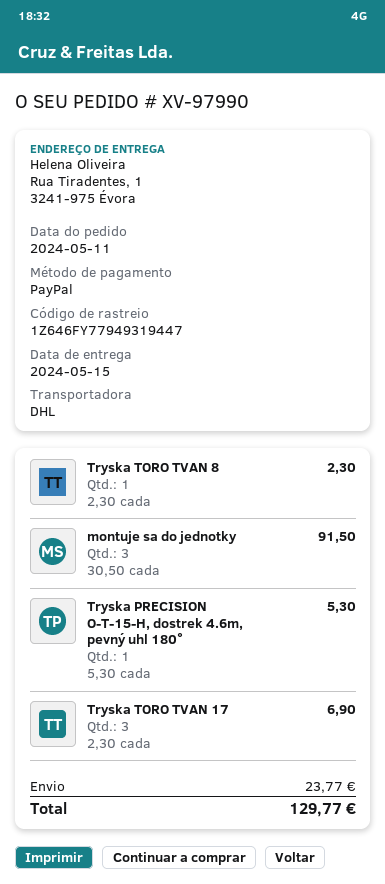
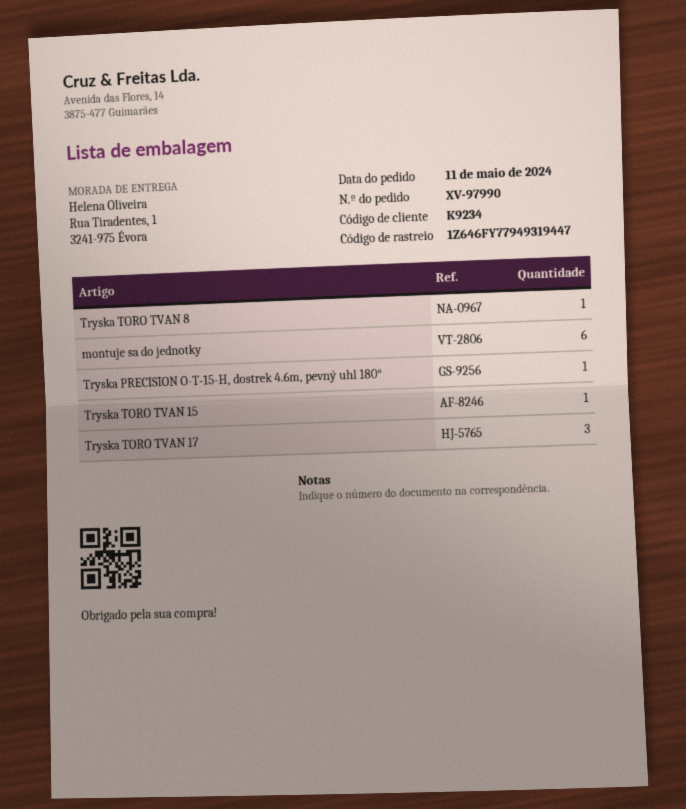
montuje sa do jednotky: 3 -> 6
Tryska TORO TVAN 15: none -> 1

